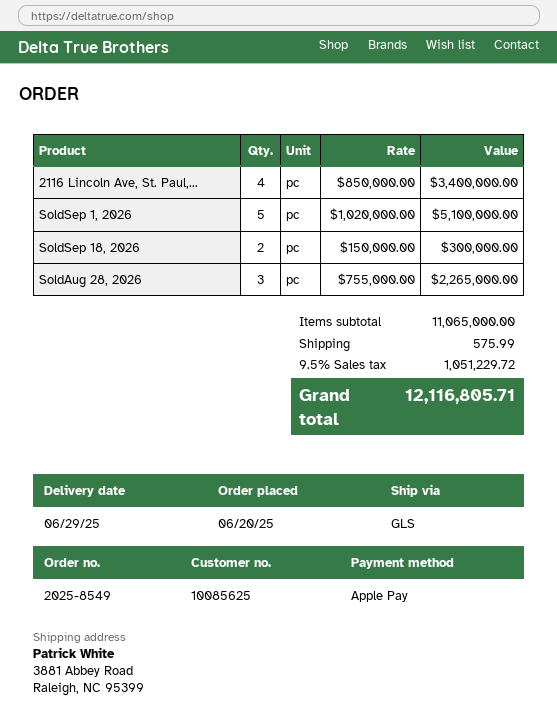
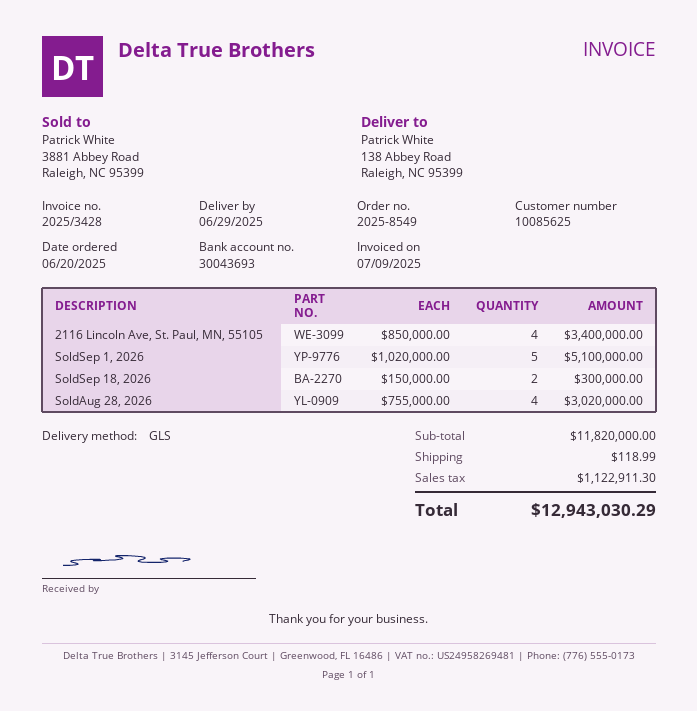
ship to: 3881 Abbey Road, Raleigh, NC 95399 -> 138 Abbey Road, Raleigh, NC 95399
SoldAug 28, 2026: 3 x 755000.00 = 2265000.00 -> 4 x 755000.00 = 3020000.00
subtotal: 11065000.00 -> 11820000.00
shipping: 575.99 -> 118.99
tax: 1051229.72 -> 1122911.30
total: 12116805.71 -> 12943030.29

